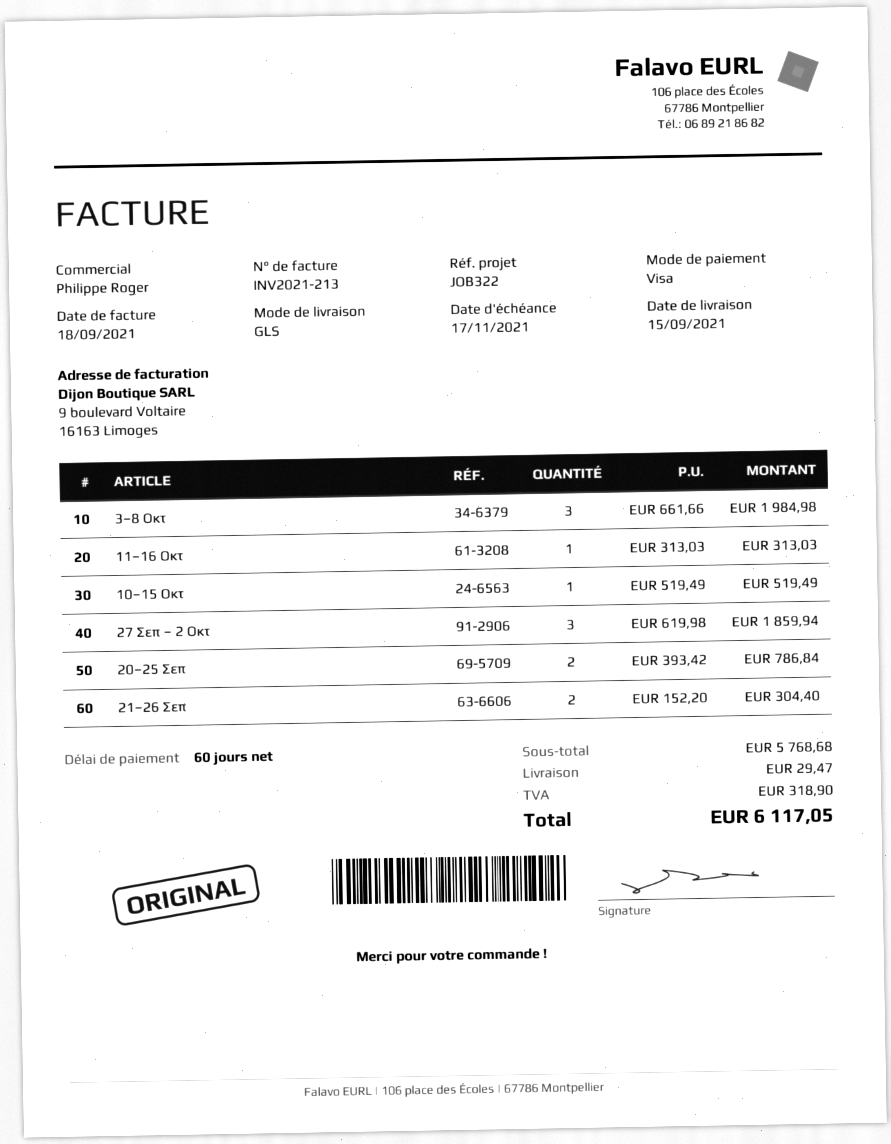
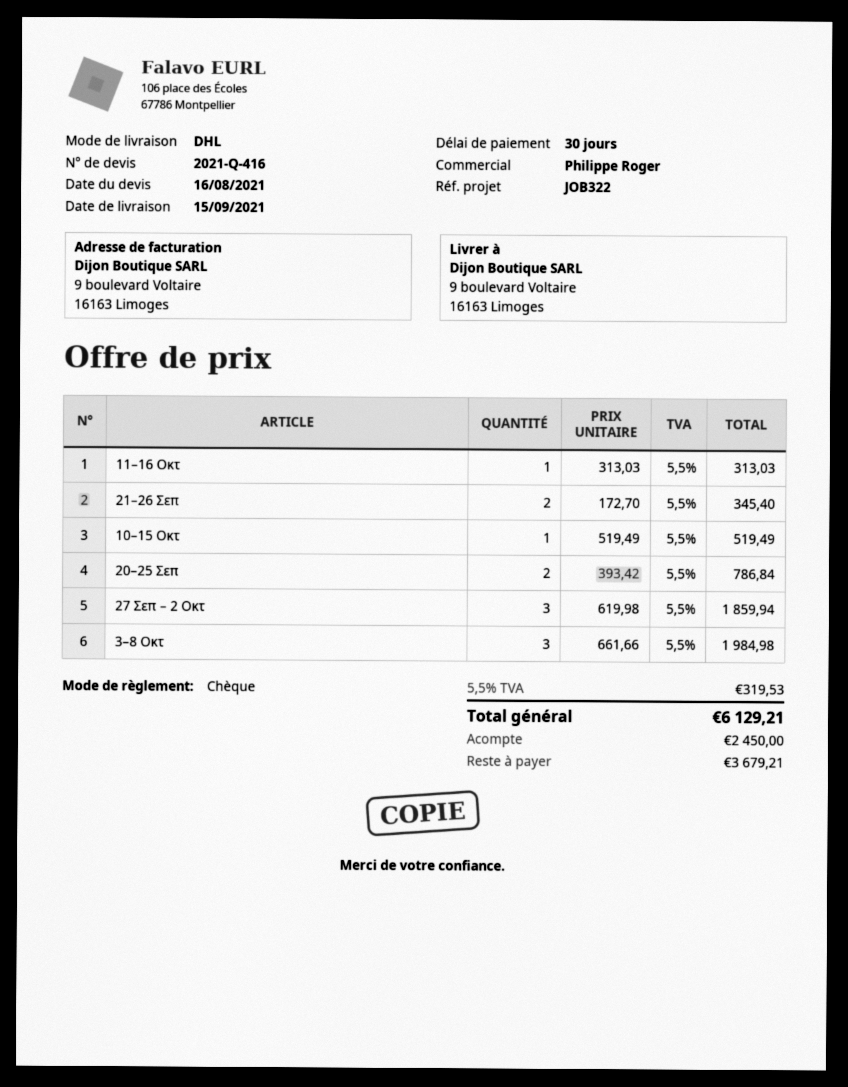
payment terms: 60 days -> 30 days
payment method: Visa -> cheque
shipping method: GLS -> DHL
21–26 Σεπ: 2 x 152.20 = 304.40 -> 2 x 172.70 = 345.40
shipping: 29.47 -> none
tax: 318.90 -> 319.53
total: 6117.05 -> 6129.21

